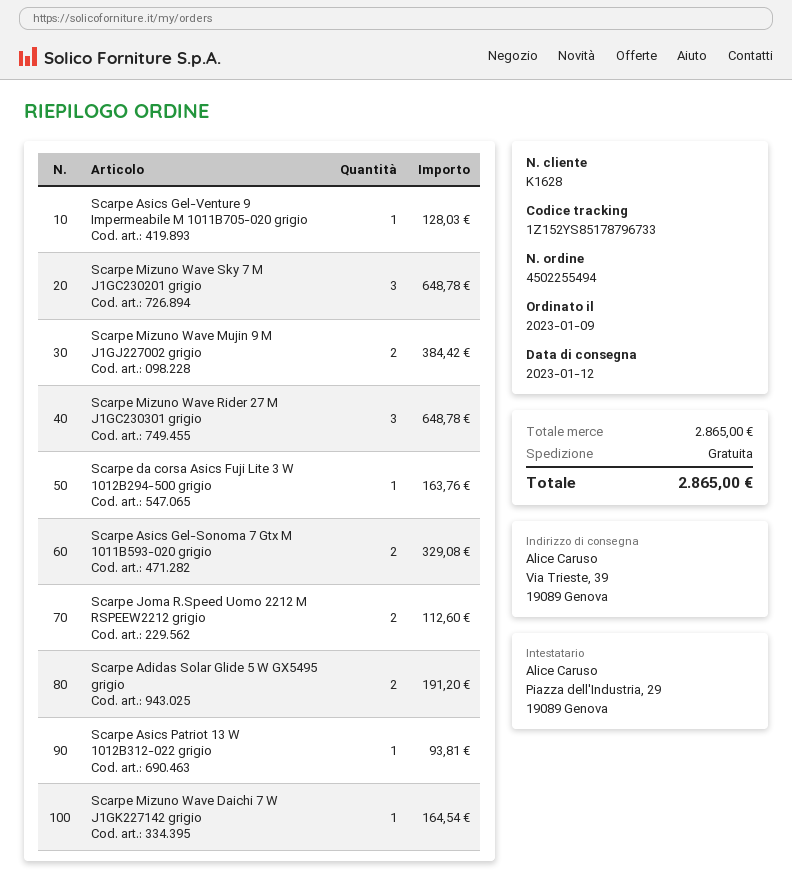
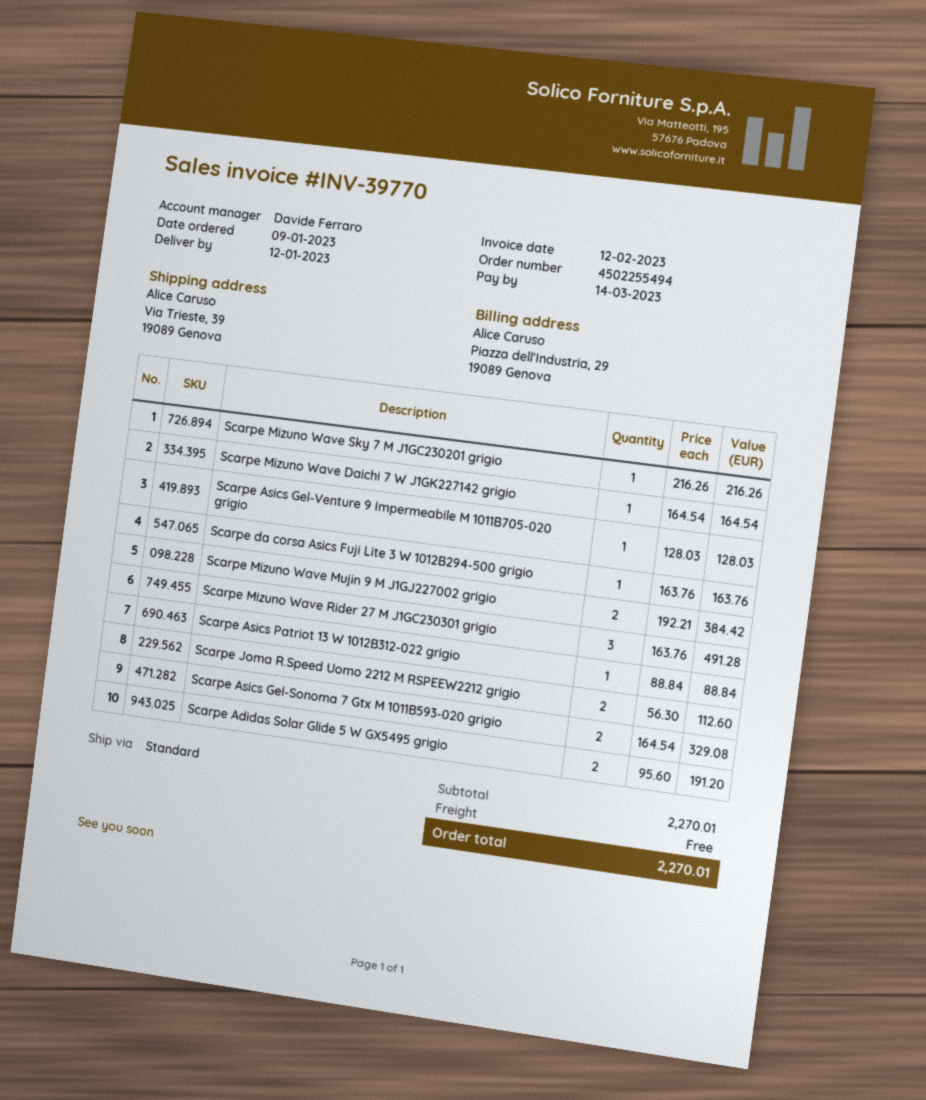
Scarpe Mizuno Wave Sky 7 M J1GC230201 grigio: 3 for 648.78 -> 1 for 216.26
Scarpe Mizuno Wave Rider 27 M J1GC230301 grigio: 3 for 648.78 -> 3 for 491.28
Scarpe Asics Patriot 13 W 1012B312-022 grigio: 1 for 93.81 -> 1 for 88.84
subtotal: 2865.00 -> 2270.01
total: 2865.00 -> 2270.01

